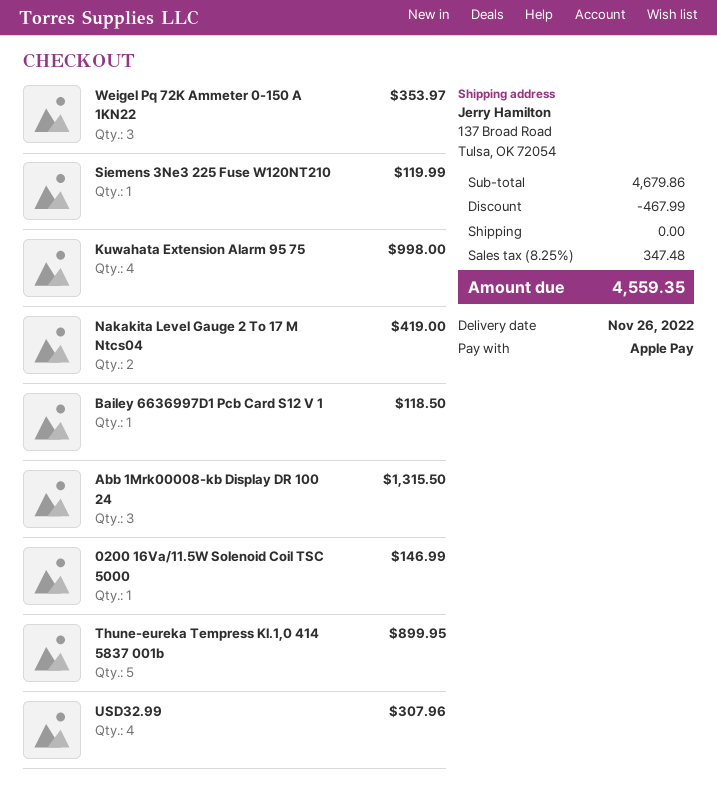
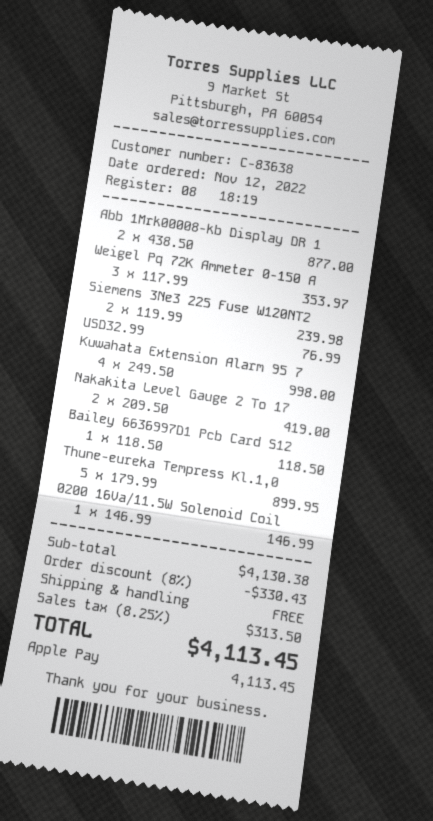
Siemens 3Ne3 225 Fuse W120NT210: 1 for 119.99 -> 2 for 239.98
Abb 1Mrk00008-kb Display DR 100 24: 3 for 1315.50 -> 2 for 877.00
USD32.99: 4 for 307.96 -> 1 for 76.99
subtotal: 4679.86 -> 4130.38
discount: 467.99 -> 330.43
tax: 8.25% = 347.48 -> 8.25% = 313.50
total: 4559.35 -> 4113.45

